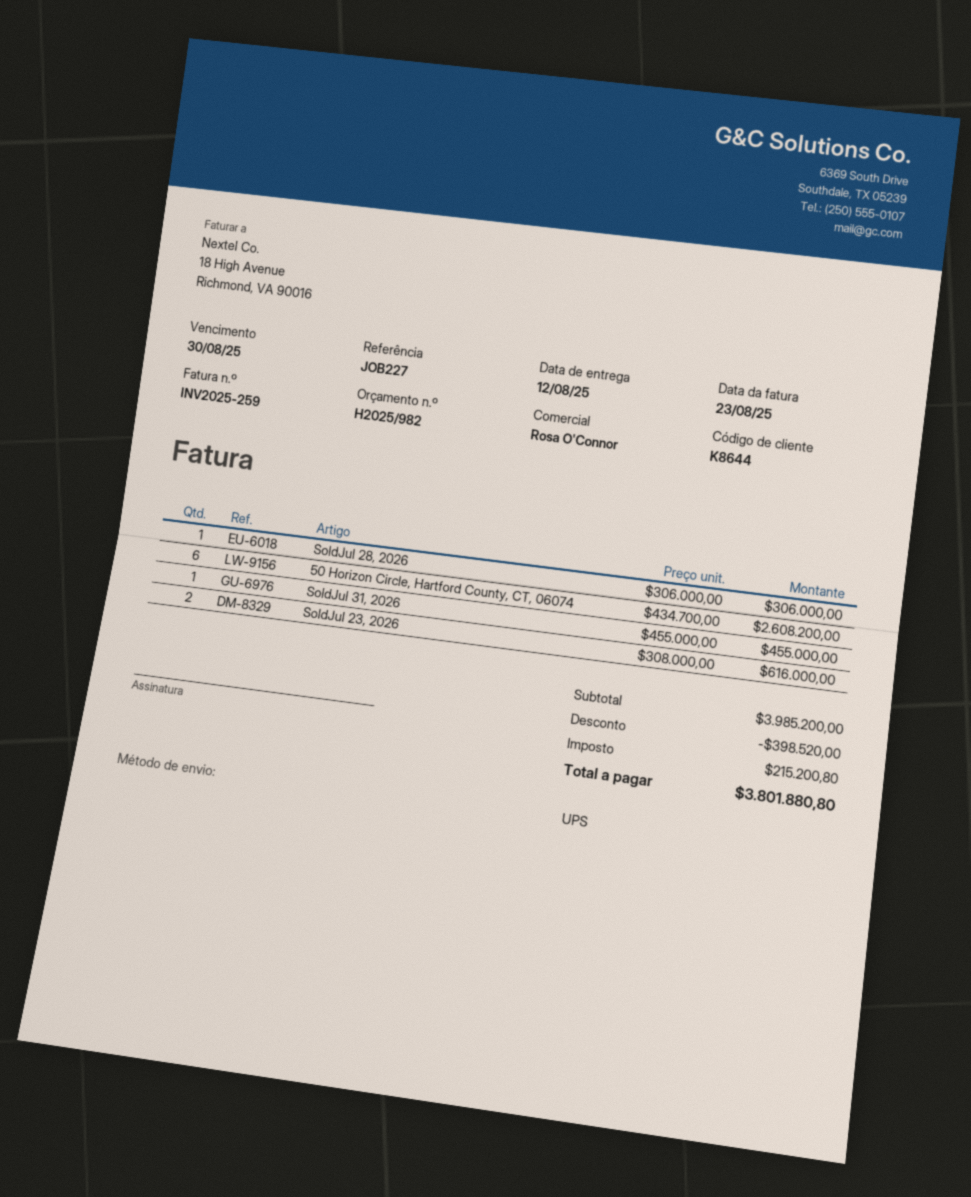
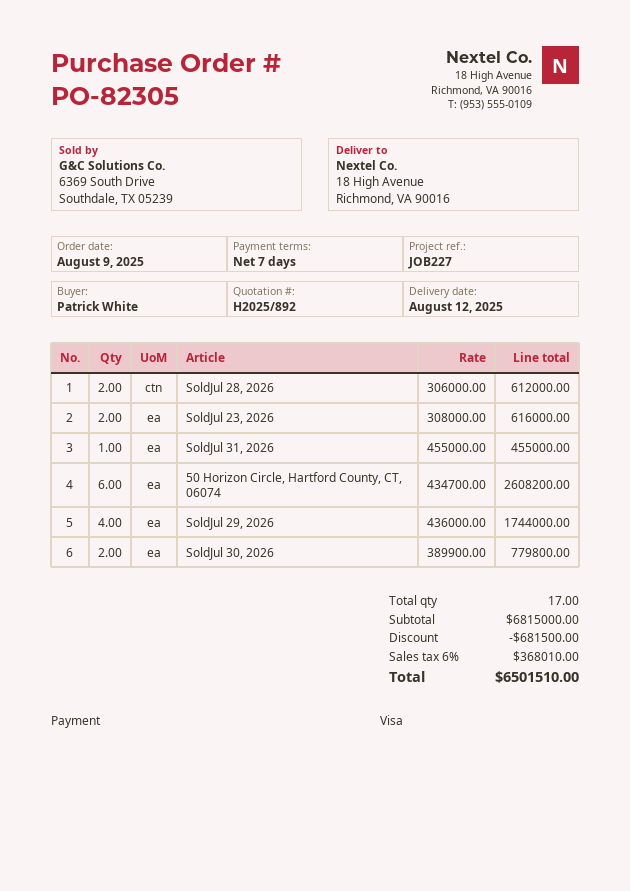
quote number: H2025/982 -> H2025/892
SoldJul 28, 2026: 1 x 306000.00 = 306000.00 -> 2 x 306000.00 = 612000.00
SoldJul 29, 2026: none -> 4 x 436000.00 = 1744000.00
SoldJul 30, 2026: none -> 2 x 389900.00 = 779800.00
subtotal: 3985200.00 -> 6815000.00
discount: 398520.00 -> 681500.00
tax: 215200.80 -> 368010.00
total: 3801880.80 -> 6501510.00

